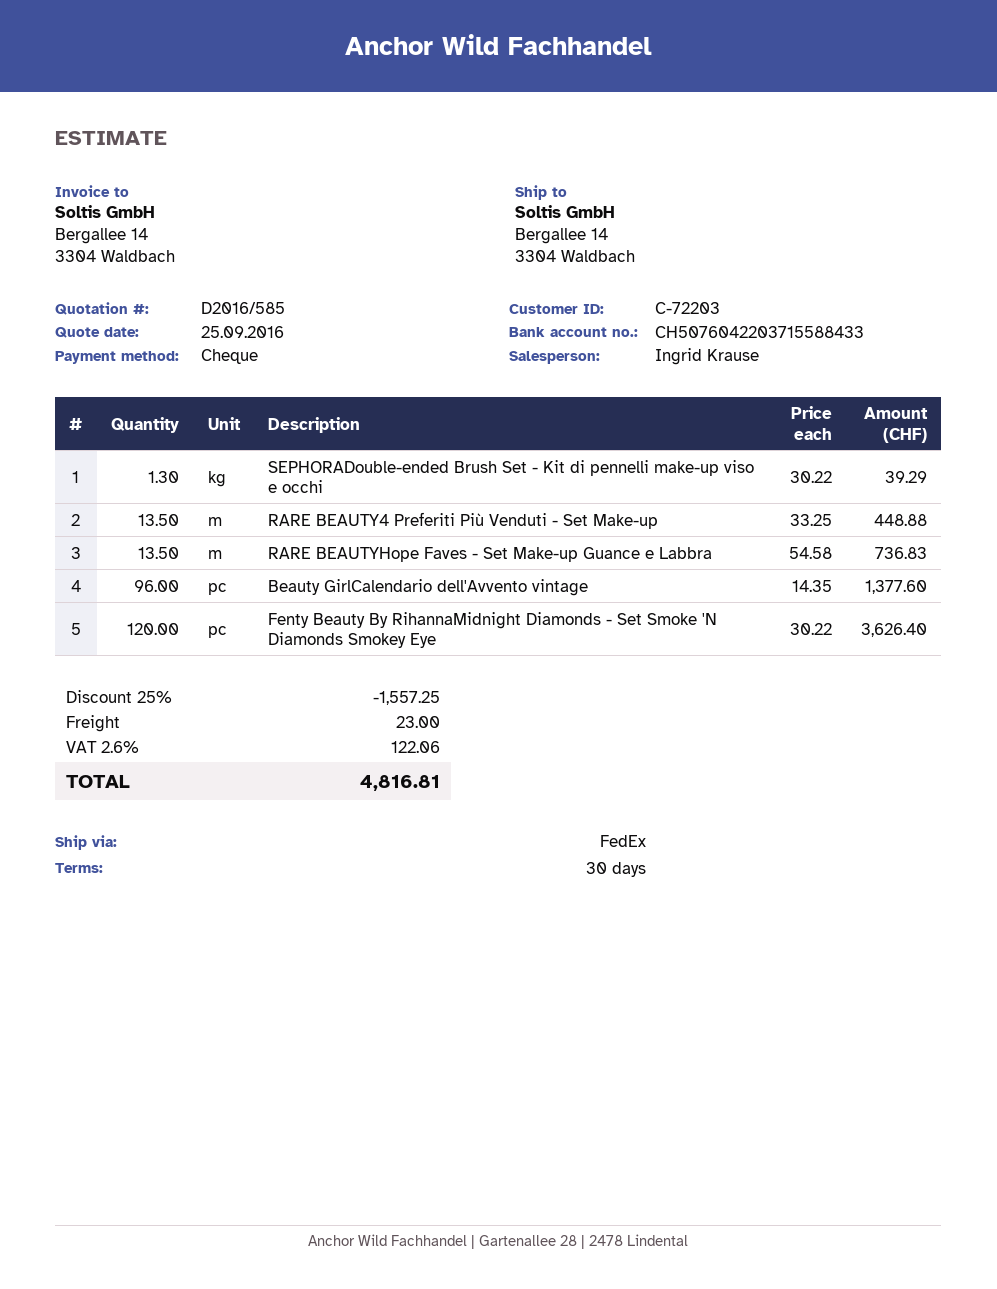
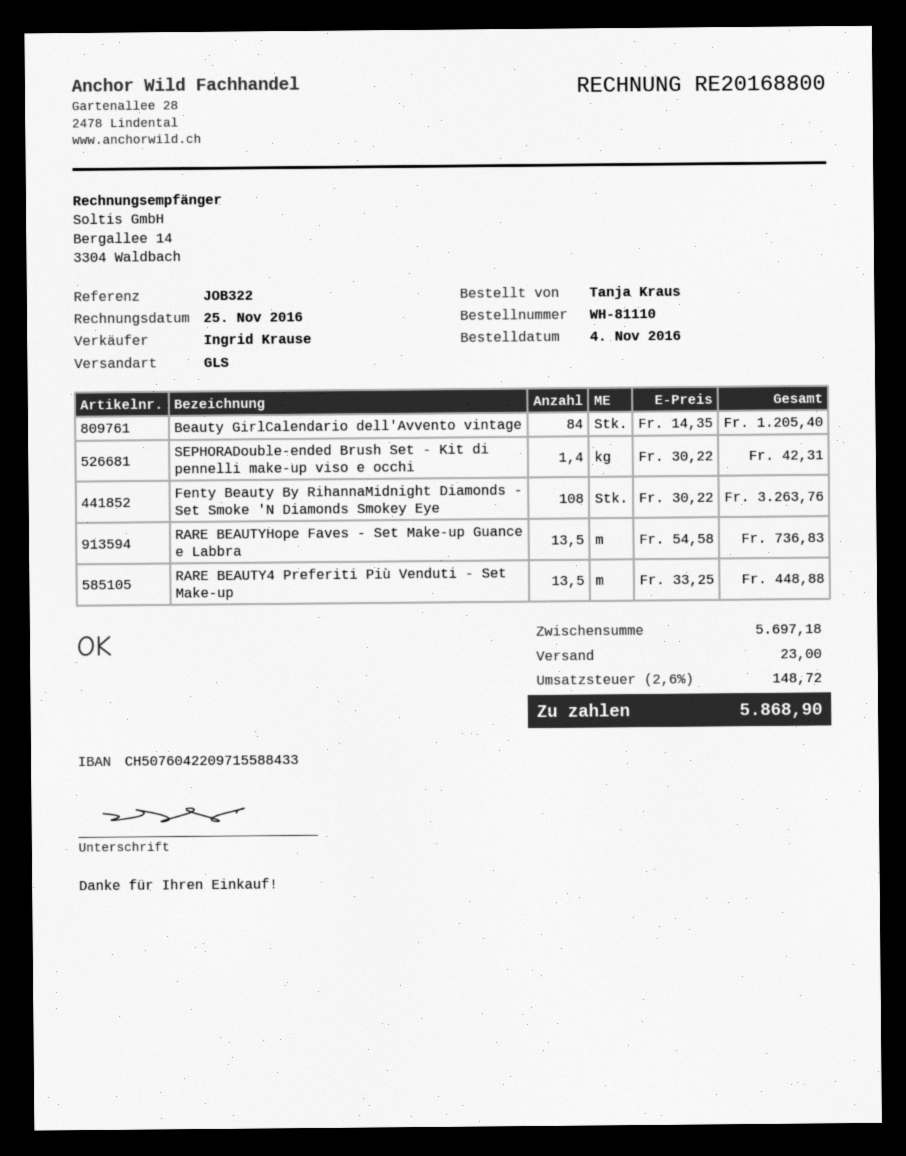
bank account: CH5076042203715588433 -> CH5076042209715588433
shipping method: FedEx -> GLS
SEPHORADouble-ended Brush Set - Kit di pennelli make-up viso e occhi: 1.3 x 30.22 = 39.29 -> 1.4 x 30.22 = 42.31
Beauty GirlCalendario dell'Avvento vintage: 96 x 14.35 = 1377.60 -> 84 x 14.35 = 1205.40
Fenty Beauty By RihannaMidnight Diamonds - Set Smoke 'N Diamonds Smokey Eye: 120 x 30.22 = 3626.40 -> 108 x 30.22 = 3263.76
discount: 25% = 1557.25 -> none
tax: 2.6% = 122.06 -> 2.6% = 148.72
total: 4816.81 -> 5868.90

